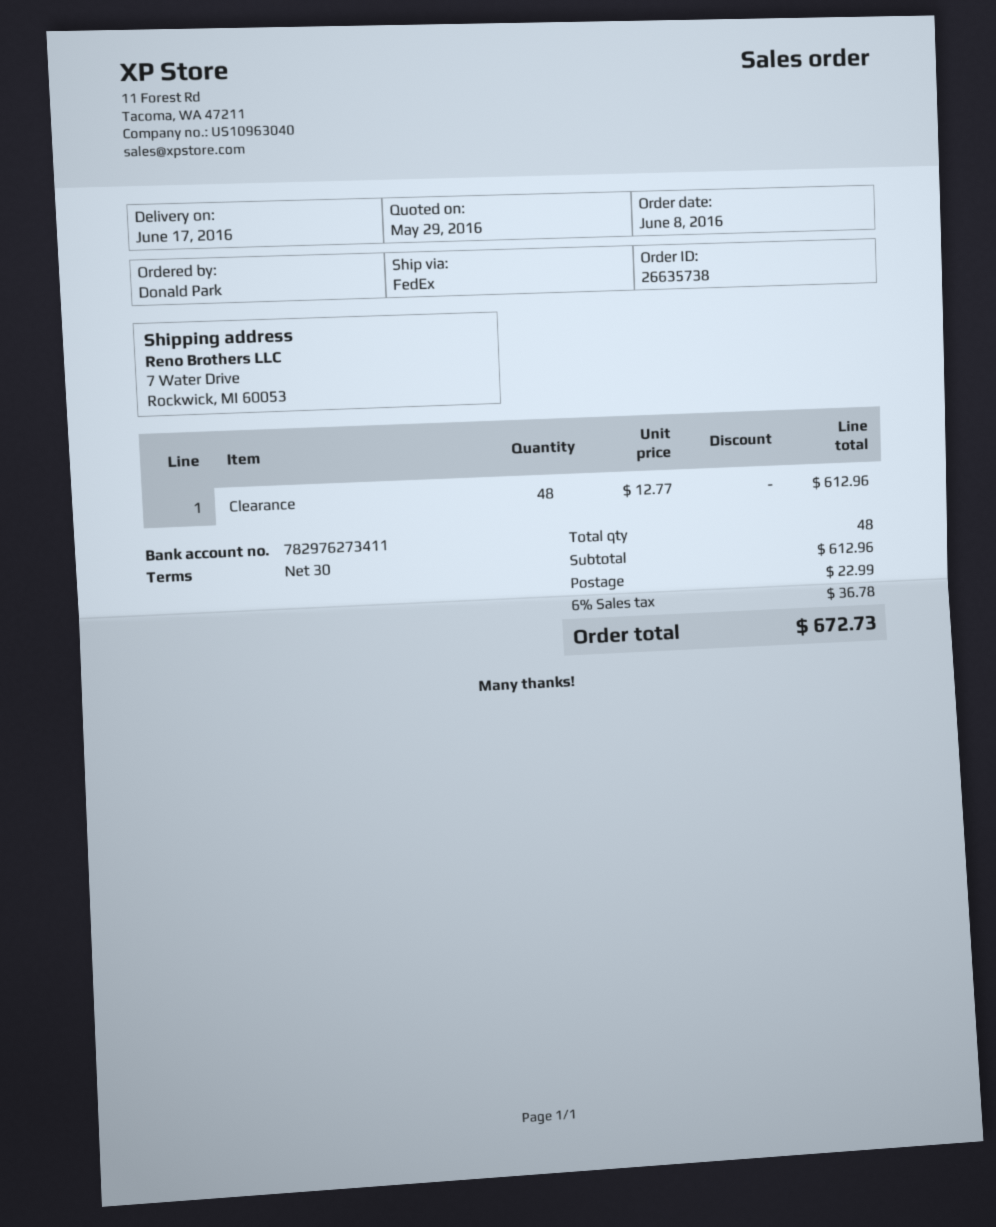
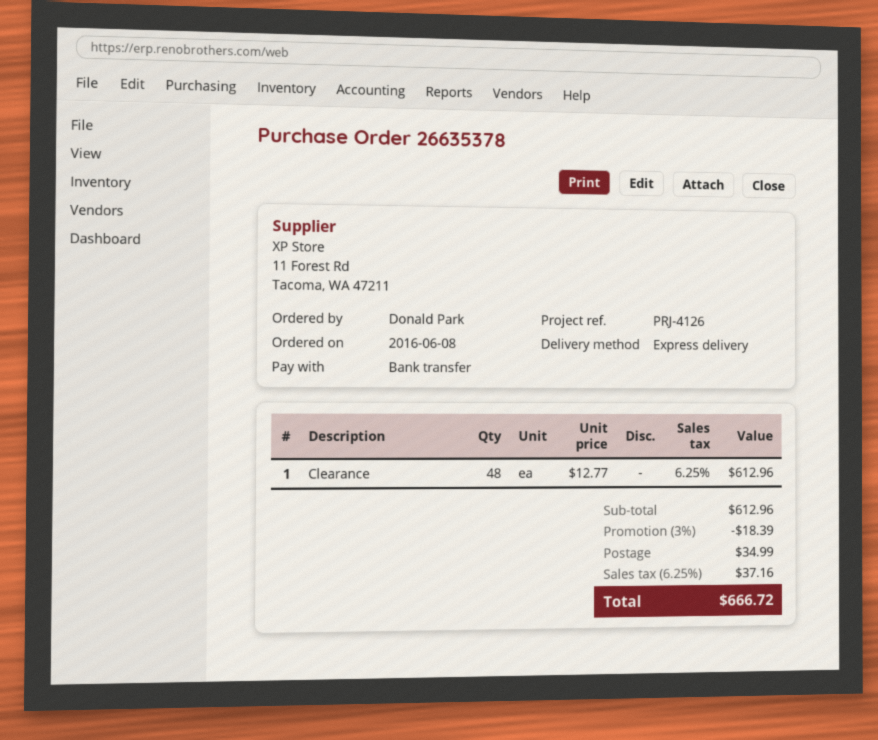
order number: 26635738 -> 26635378
shipping method: FedEx -> express
discount: none -> 3% = 18.39
shipping: 22.99 -> 34.99
tax: 6% = 36.78 -> 6.25% = 37.16
total: 672.73 -> 666.72

